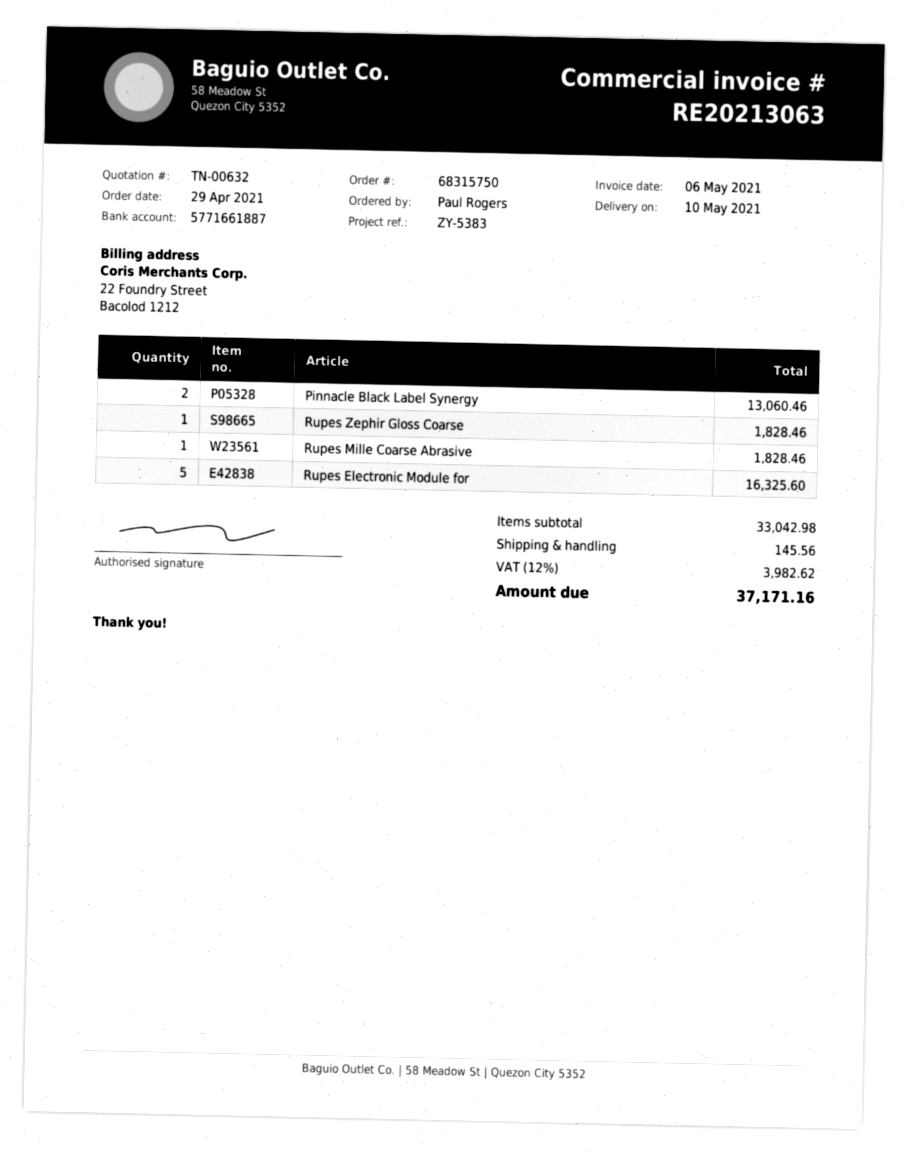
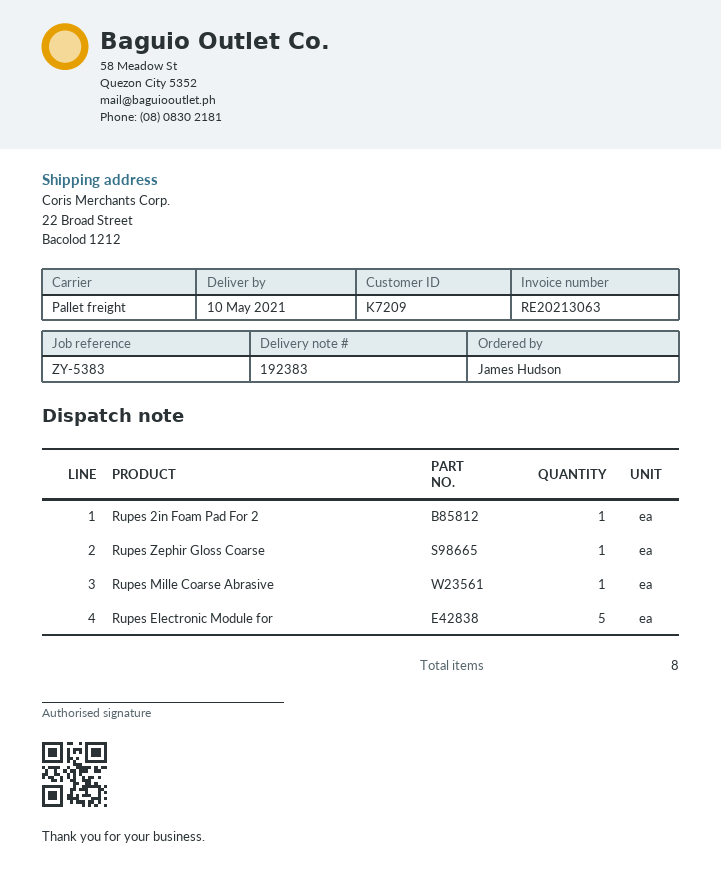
ordered by: Paul Rogers -> James Hudson
Pinnacle Black Label Synergy: 2 -> none
Rupes 2in Foam Pad For 2: none -> 1

